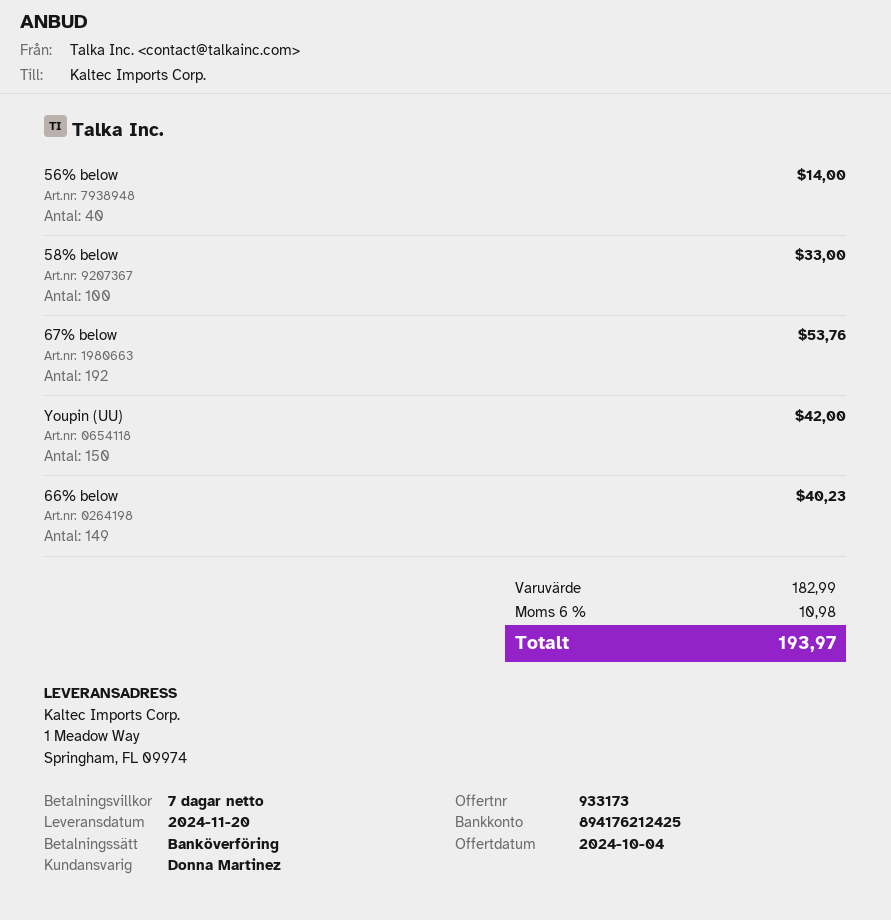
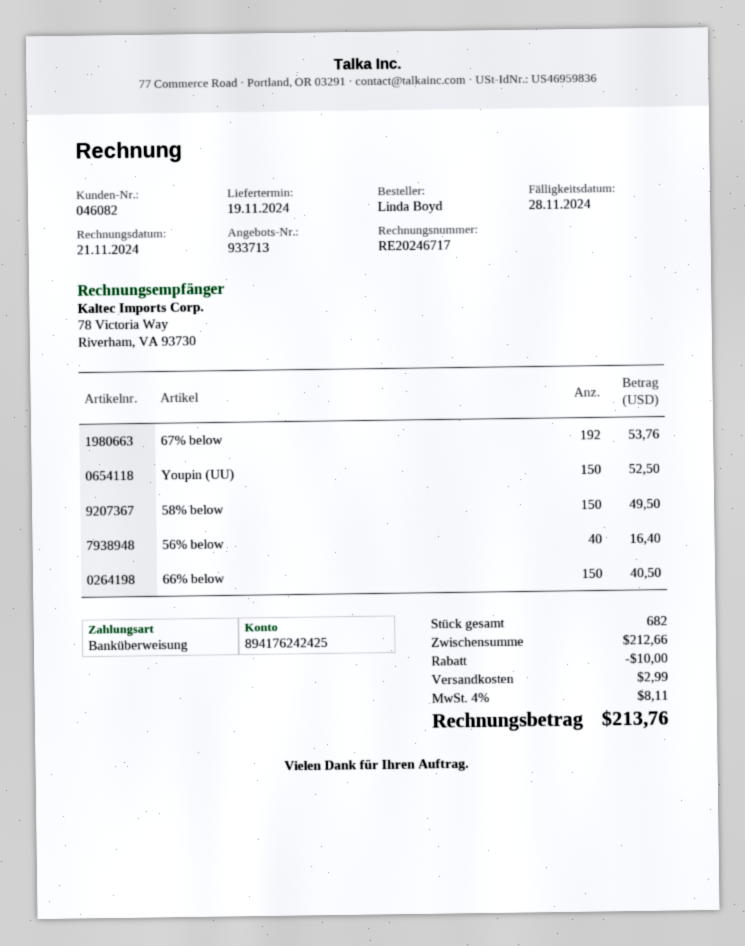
quote number: 933173 -> 933713
delivery date: 2024-11-20 -> 2024-11-19
bank account: 894176212425 -> 894176242425
56% below: 40 for 14.00 -> 40 for 16.40
58% below: 100 for 33.00 -> 150 for 49.50
Youpin (UU): 150 for 42.00 -> 150 for 52.50
66% below: 149 for 40.23 -> 150 for 40.50
subtotal: 182.99 -> 212.66
discount: none -> 10.00
shipping: none -> 2.99
tax: 6% = 10.98 -> 4% = 8.11
total: 193.97 -> 213.76

